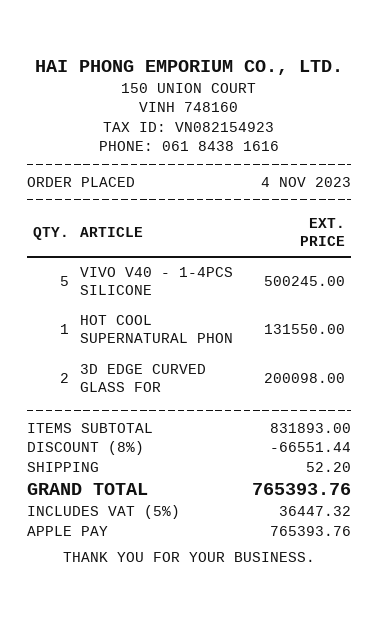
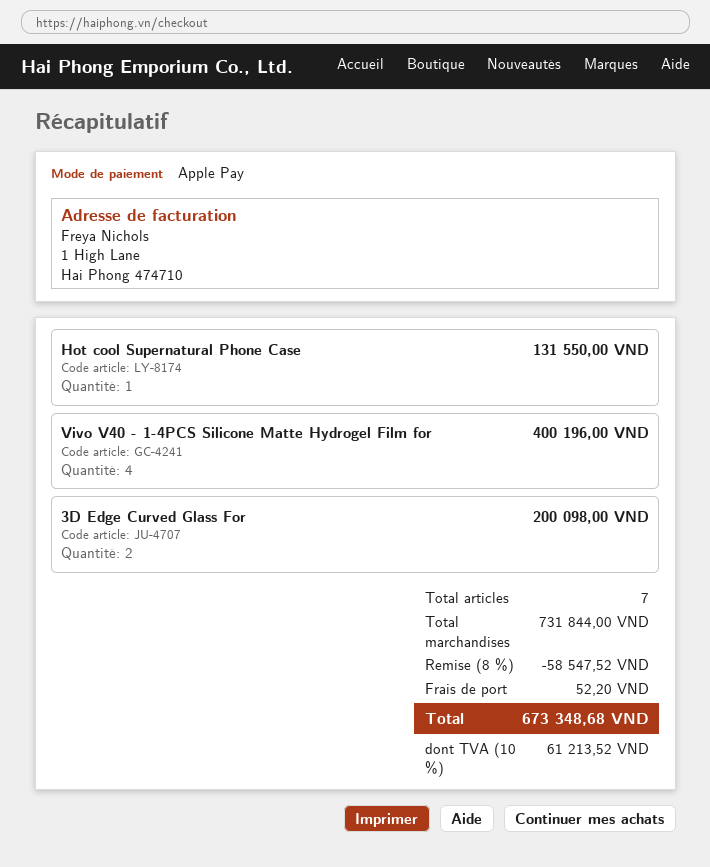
VIVO V40 - 1-4PCS SILICONE: 5 for 500245.00 -> 4 for 400196.00
subtotal: 831893.00 -> 731844.00
discount: 8% = 66551.44 -> 8% = 58547.52
tax: 5% = 36447.32 -> 10% = 61213.52
total: 765393.76 -> 673348.68

